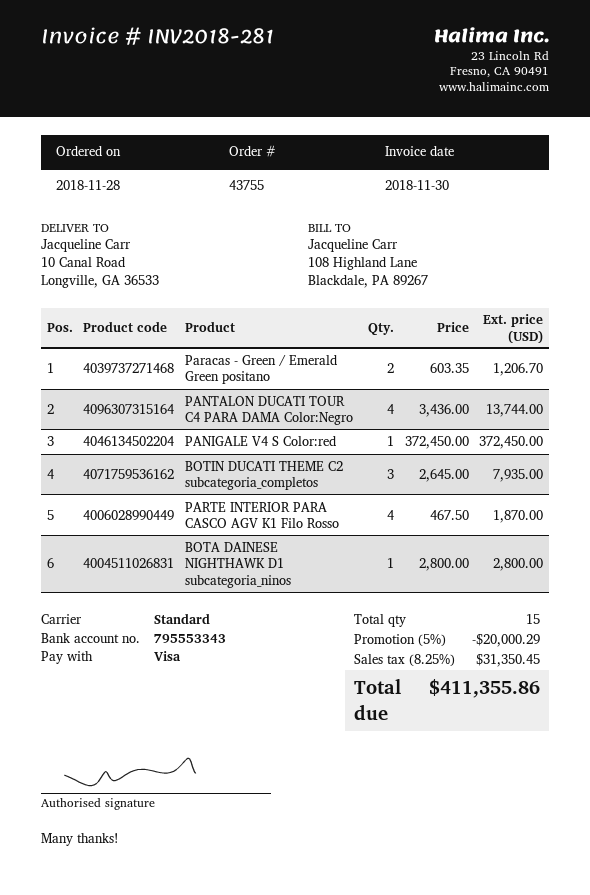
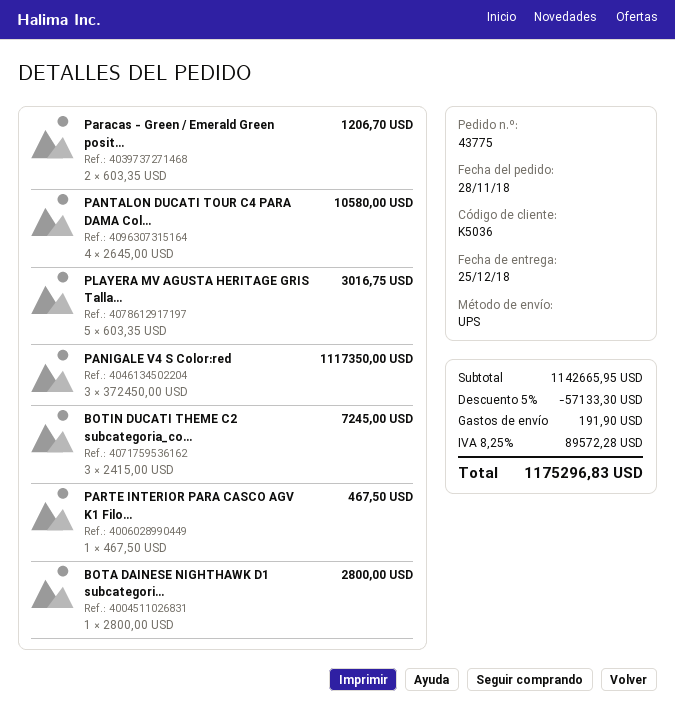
order number: 43755 -> 43775
shipping method: standard -> UPS
PANTALON DUCATI TOUR C4 PARA DAMA Color:Negro: 4 x 3436.00 = 13744.00 -> 4 x 2645.00 = 10580.00
PANIGALE V4 S Color:red: 1 x 372450.00 = 372450.00 -> 3 x 372450.00 = 1117350.00
BOTIN DUCATI THEME C2 subcategoria_completos: 3 x 2645.00 = 7935.00 -> 3 x 2415.00 = 7245.00
PARTE INTERIOR PARA CASCO AGV K1 Filo Rosso: 4 x 467.50 = 1870.00 -> 1 x 467.50 = 467.50
PLAYERA MV AGUSTA HERITAGE GRIS Talla...: none -> 5 x 603.35 = 3016.75
discount: 5% = 20000.29 -> 5% = 57133.30
shipping: none -> 191.90
tax: 8.25% = 31350.45 -> 8.25% = 89572.28
total: 411355.86 -> 1175296.83

